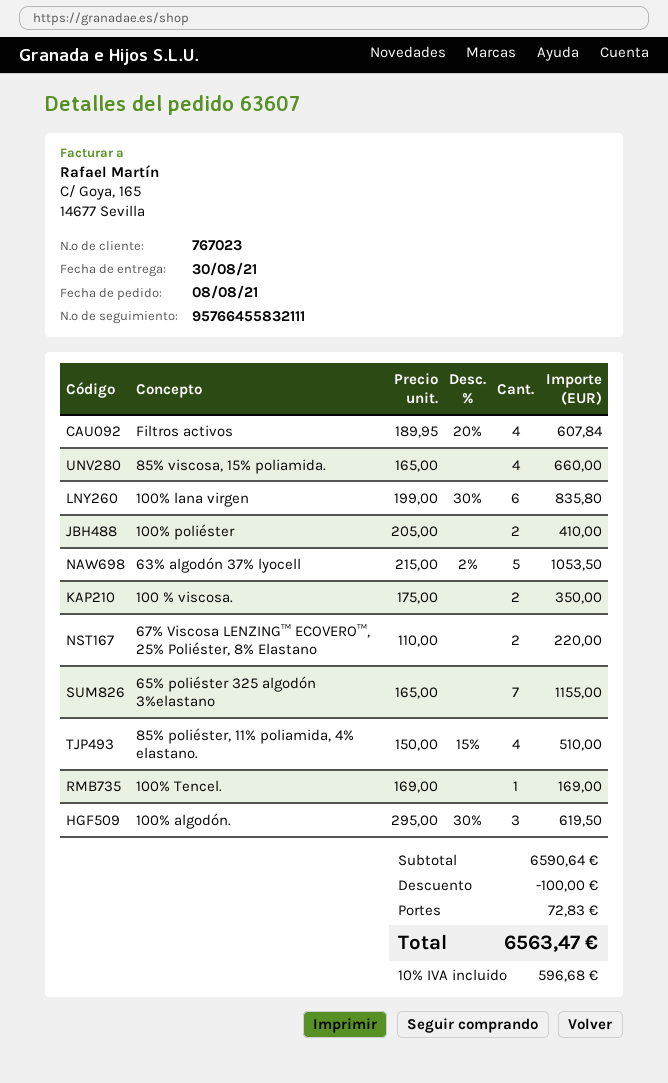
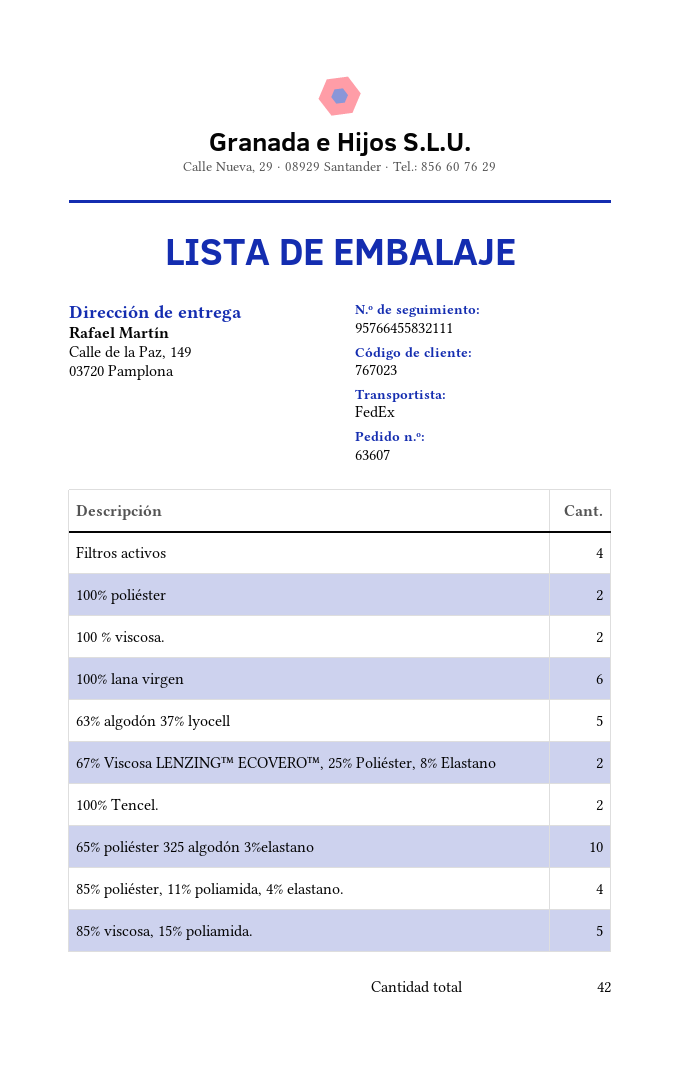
85% viscosa, 15% poliamida.: 4 -> 5
65% poliéster 325 algodón 3%elastano: 7 -> 10
100% Tencel.: 1 -> 2
100% algodón.: 3 -> none

